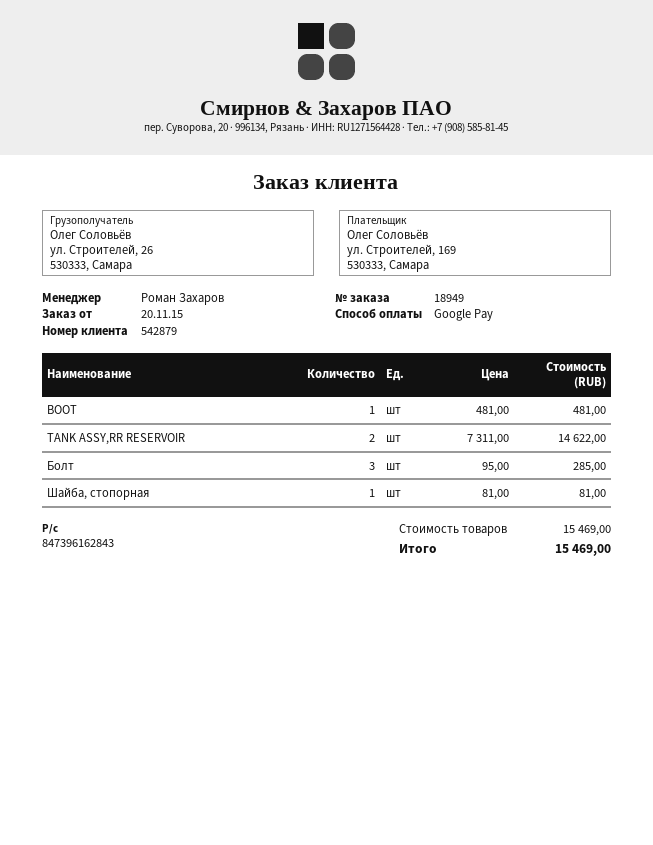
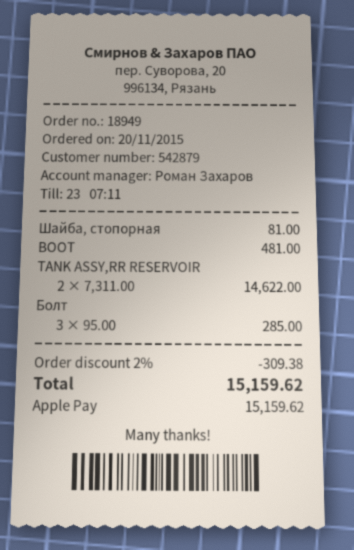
payment method: Google Pay -> Apple Pay
discount: none -> 2% = 309.38
total: 15469.00 -> 15159.62

